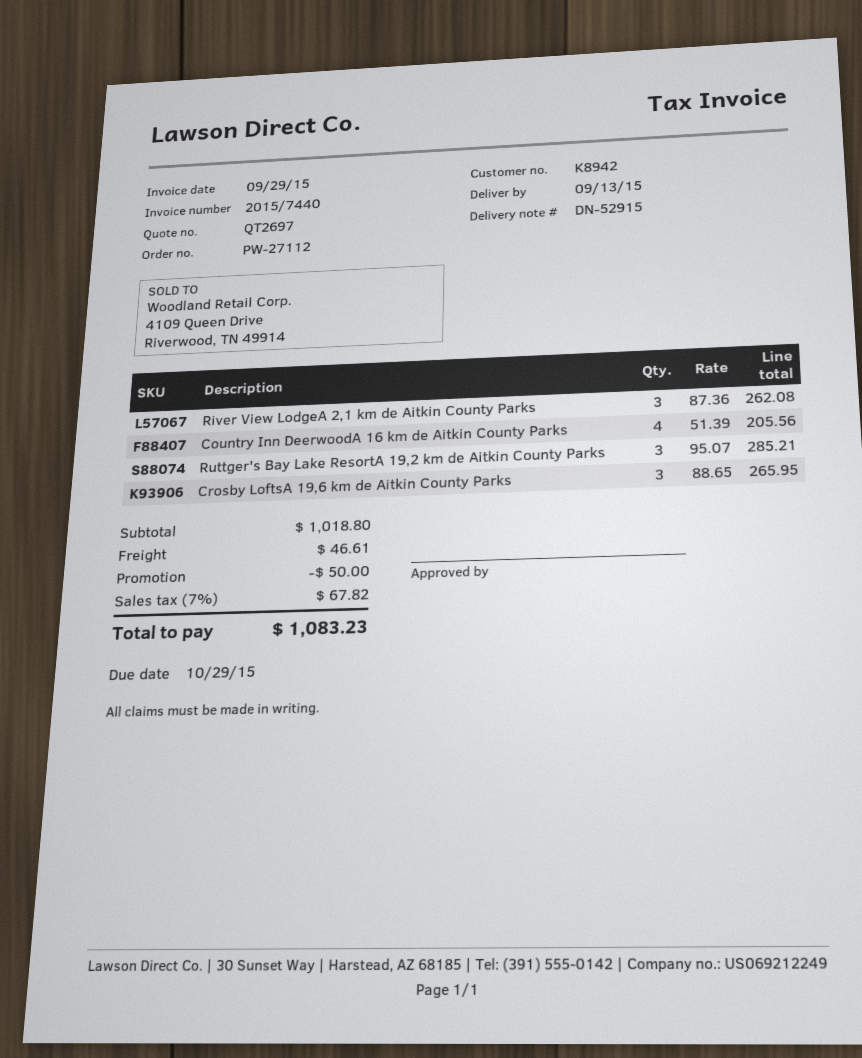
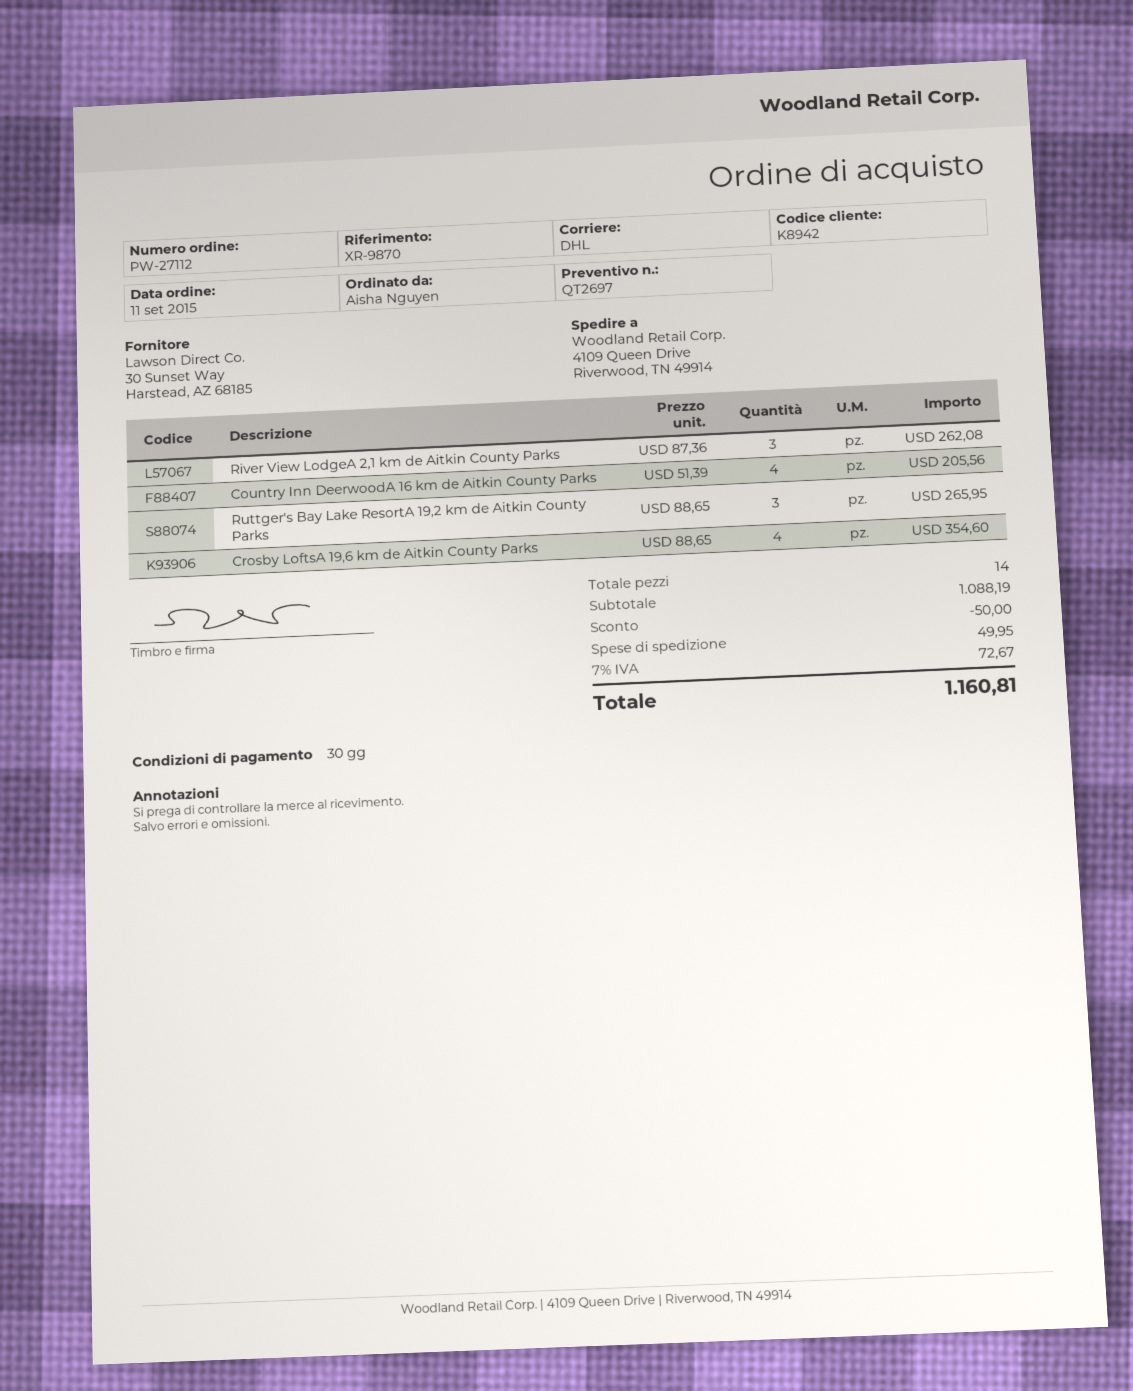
Ruttger's Bay Lake ResortA 19,2 km de Aitkin County Parks: 3 x 95.07 = 285.21 -> 3 x 88.65 = 265.95
Crosby LoftsA 19,6 km de Aitkin County Parks: 3 x 88.65 = 265.95 -> 4 x 88.65 = 354.60
subtotal: 1018.80 -> 1088.19
shipping: 46.61 -> 49.95
tax: 7% = 67.82 -> 7% = 72.67
total: 1083.23 -> 1160.81

